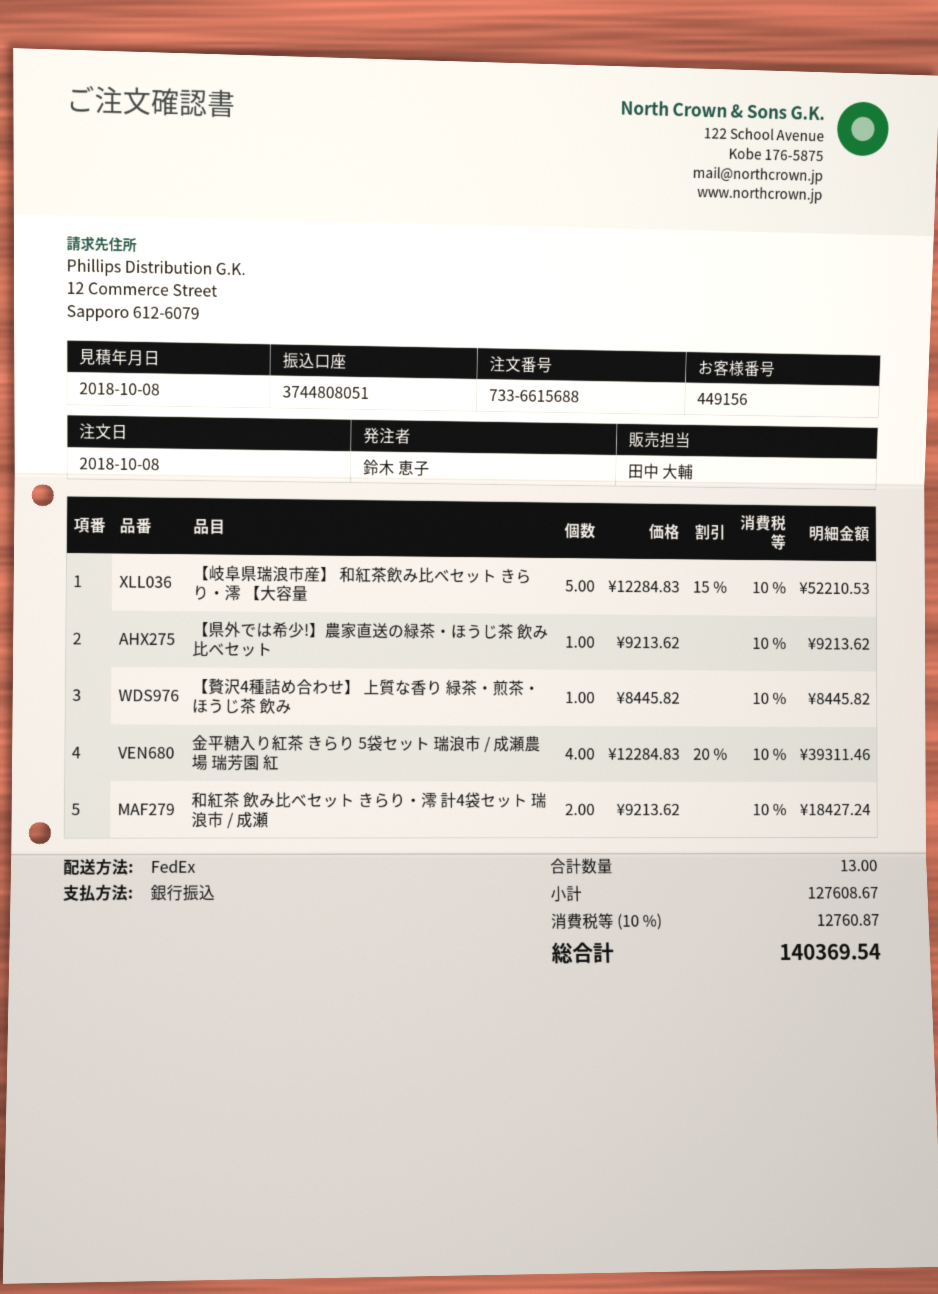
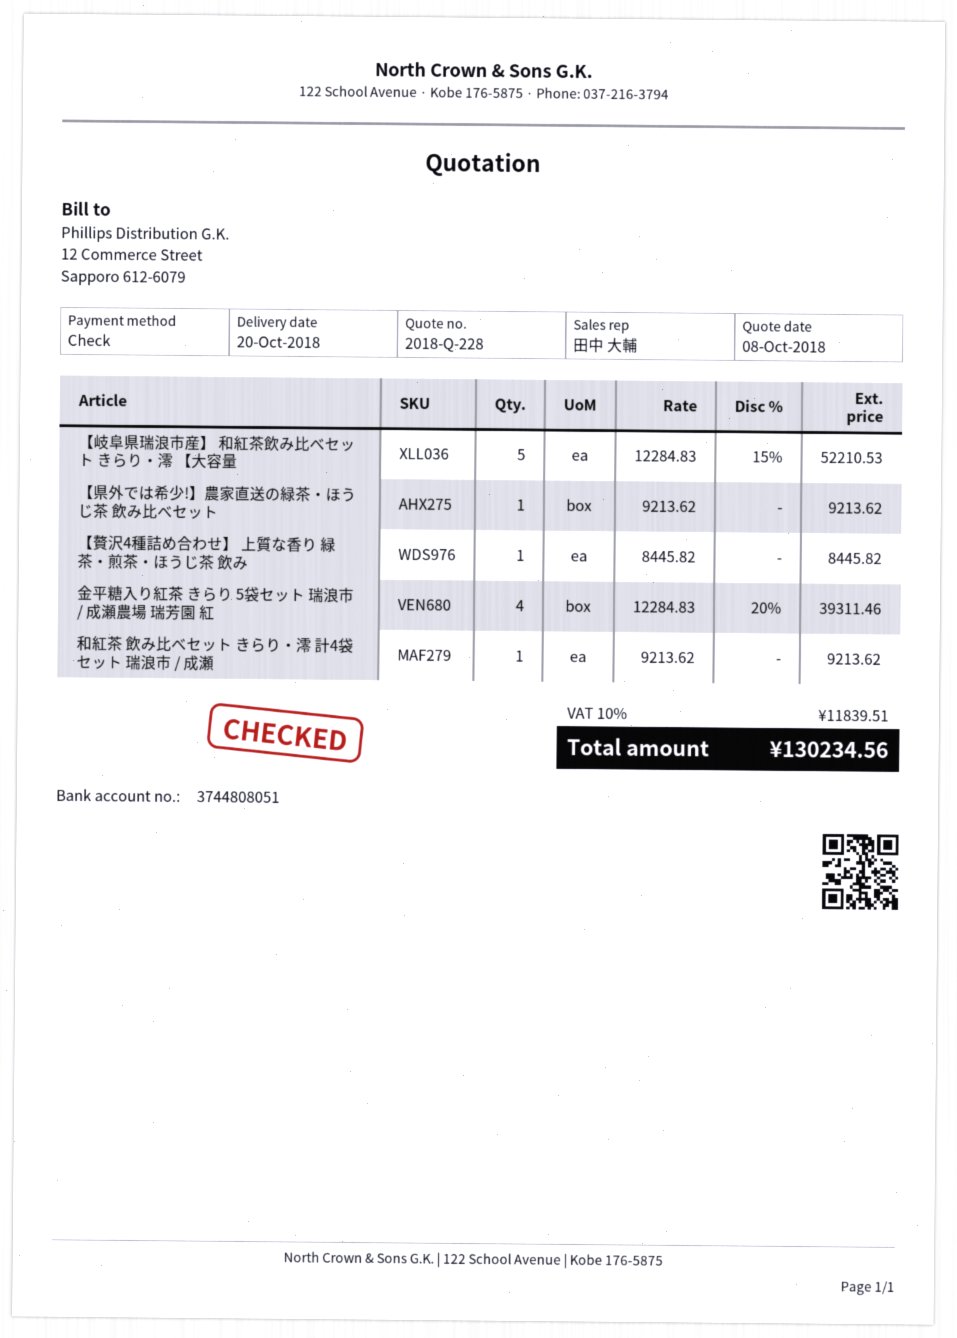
payment method: bank transfer -> cheque
和紅茶 飲み比べセット きらり・澪 計4袋セット 瑞浪市 / 成瀬: 2 x 9213.62 = 18427.24 -> 1 x 9213.62 = 9213.62
tax: 10% = 12760.87 -> 10% = 11839.51
total: 140369.54 -> 130234.56

